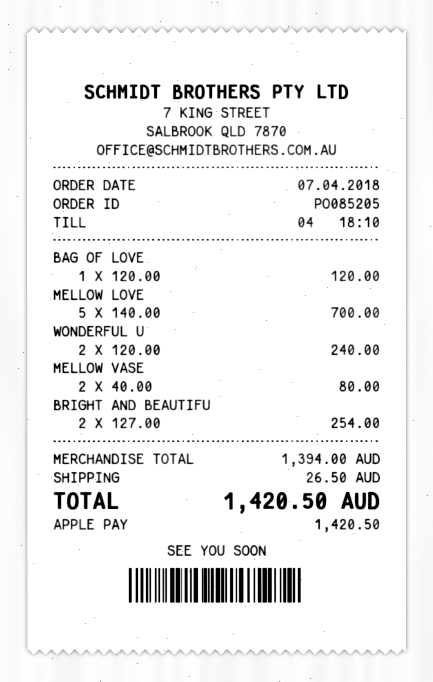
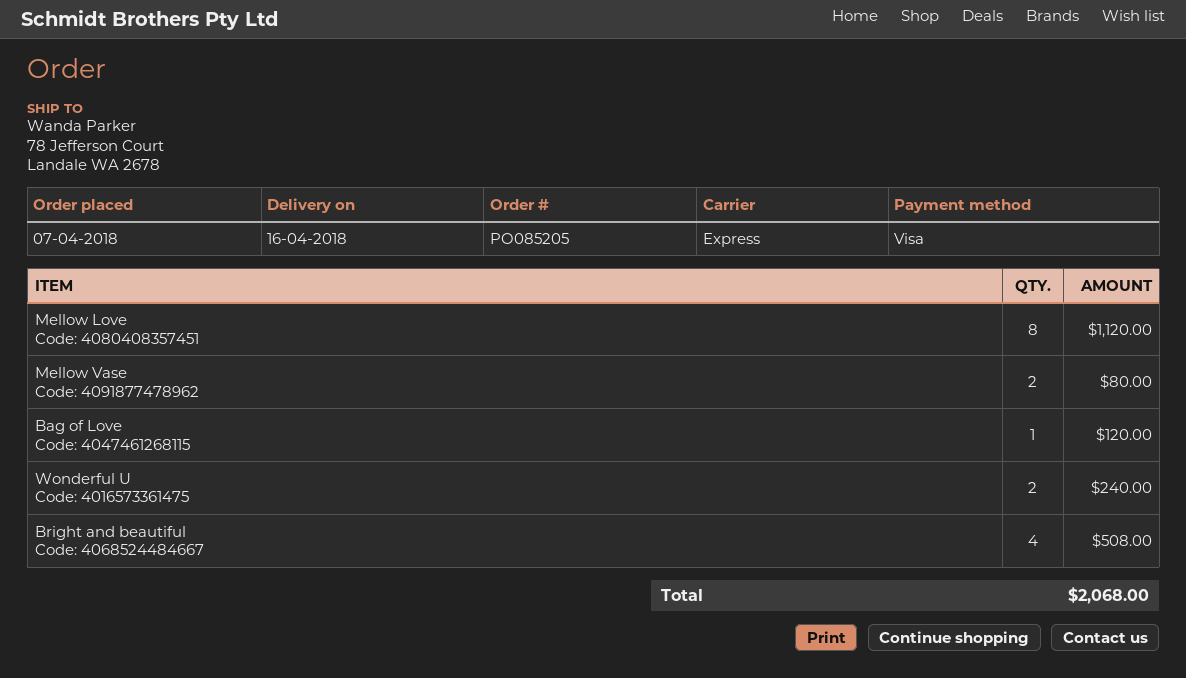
payment method: Apple Pay -> Visa
MELLOW LOVE: 5 for 700.00 -> 8 for 1120.00
BRIGHT AND BEAUTIFU: 2 for 254.00 -> 4 for 508.00
shipping: 26.50 -> none
total: 1420.50 -> 2068.00

